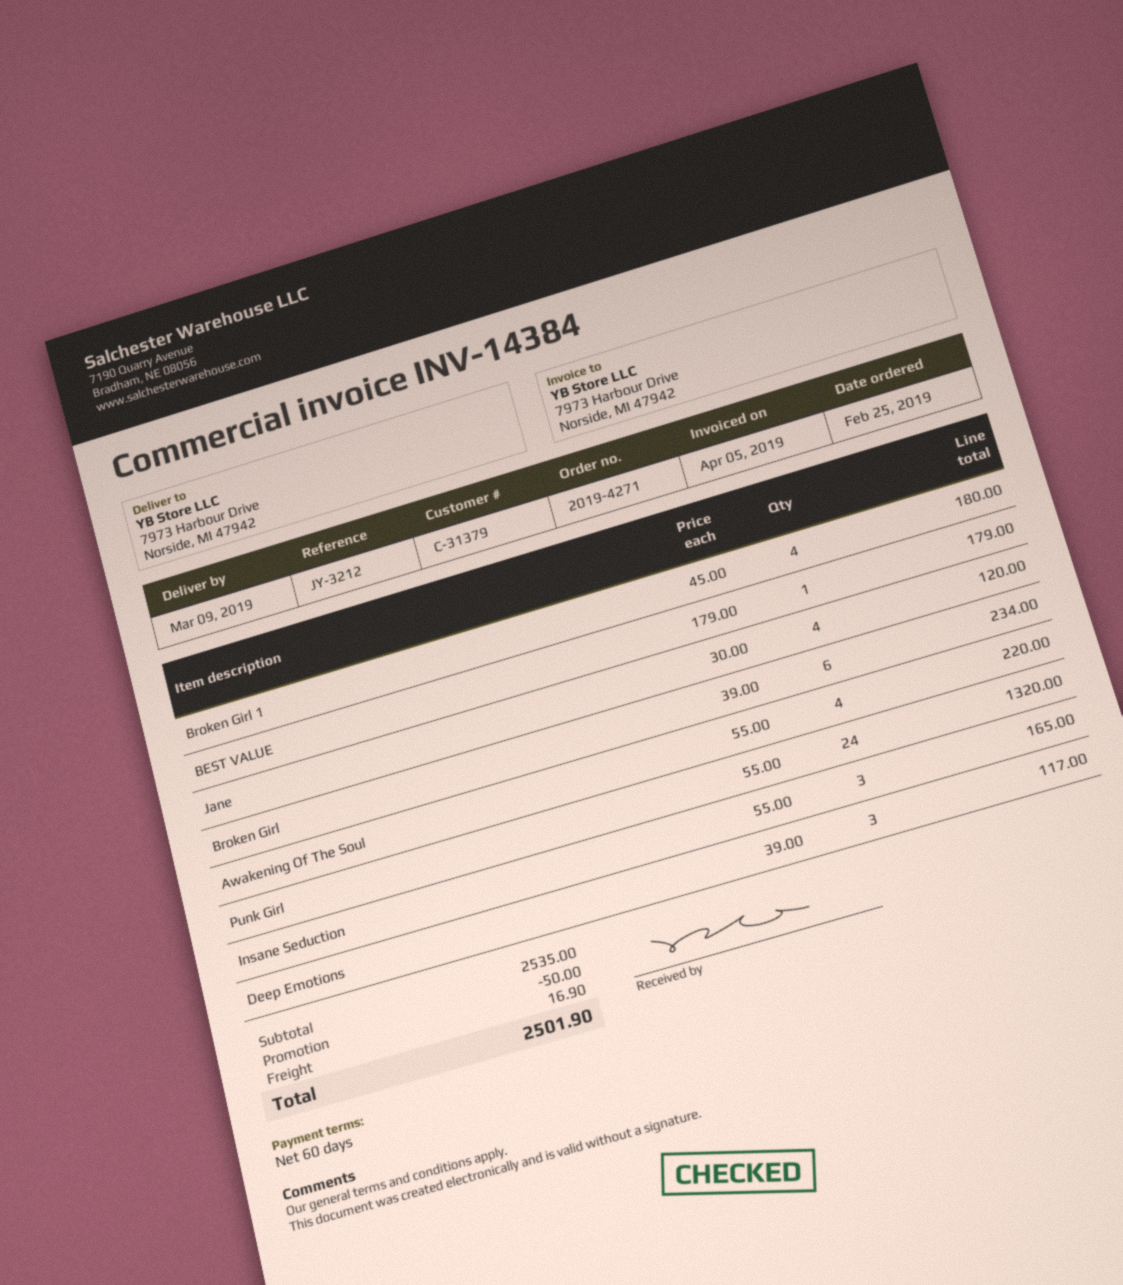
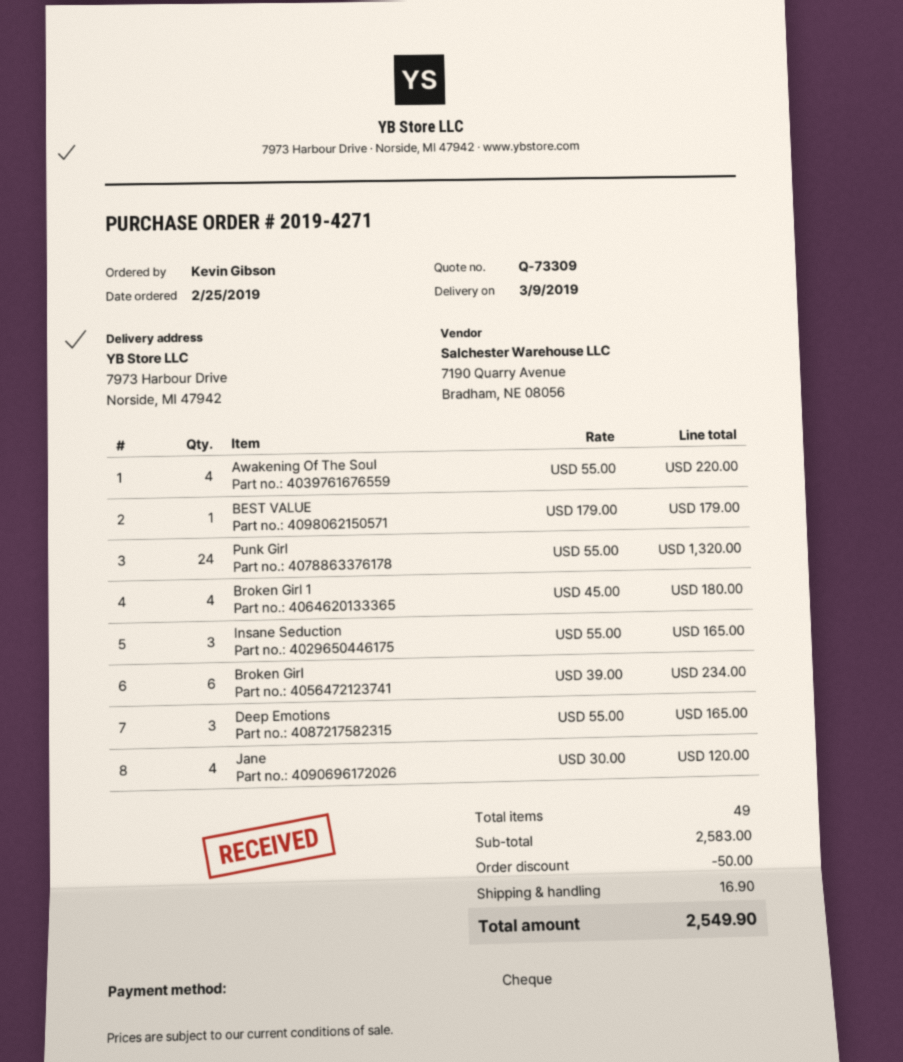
Deep Emotions: 3 x 39.00 = 117.00 -> 3 x 55.00 = 165.00
subtotal: 2535.00 -> 2583.00
total: 2501.90 -> 2549.90

